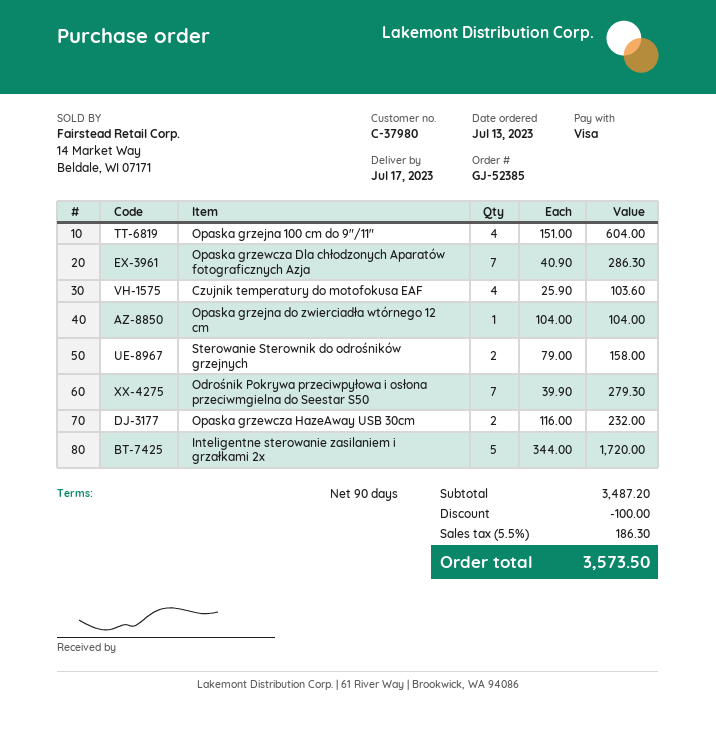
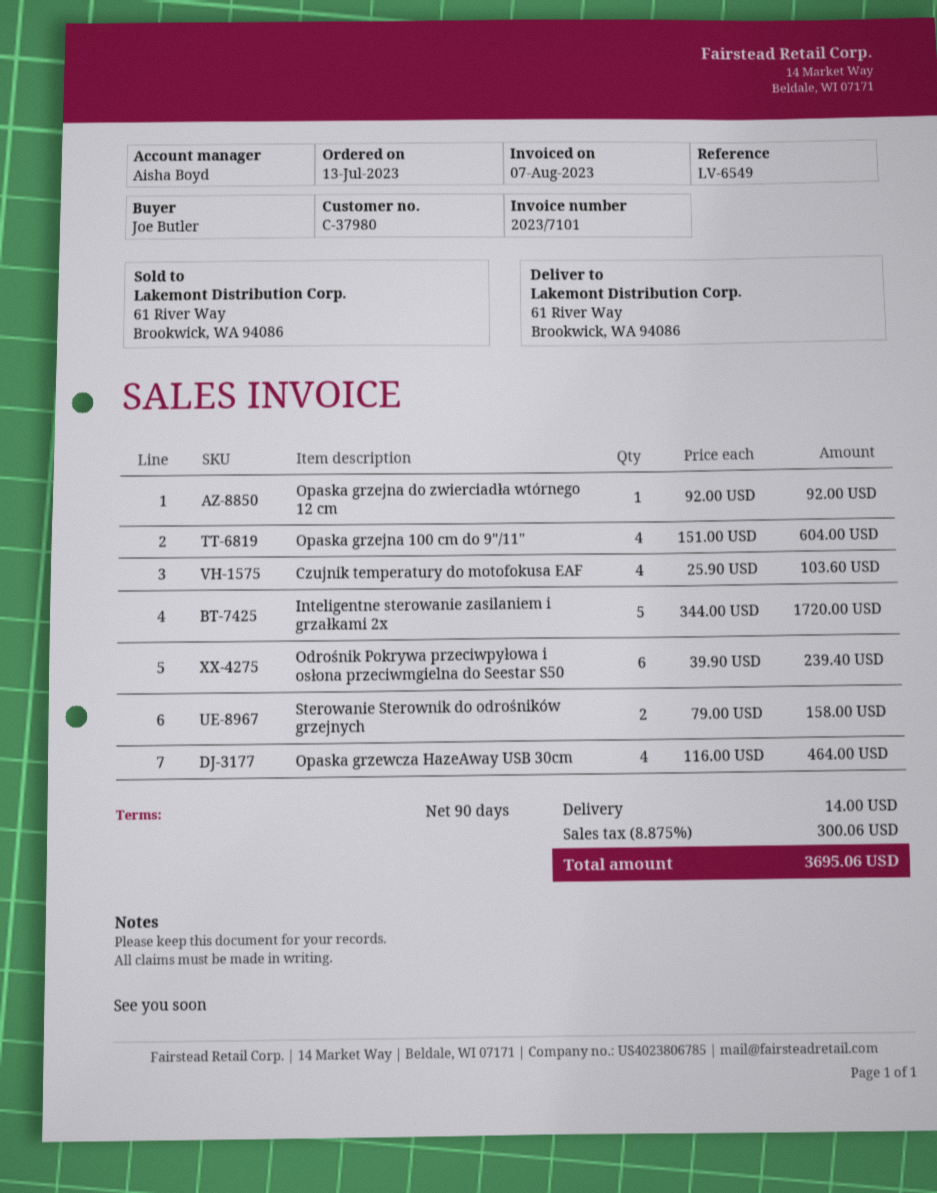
Opaska grzewcza Dla chłodzonych Aparatów fotograficznych Azja: 7 x 40.90 = 286.30 -> none
Opaska grzejna do zwierciadła wtórnego 12 cm: 1 x 104.00 = 104.00 -> 1 x 92.00 = 92.00
Odrośnik Pokrywa przeciwpyłowa i osłona przeciwmgielna do Seestar S50: 7 x 39.90 = 279.30 -> 6 x 39.90 = 239.40
Opaska grzewcza HazeAway USB 30cm: 2 x 116.00 = 232.00 -> 4 x 116.00 = 464.00
discount: 100.00 -> none
shipping: none -> 14.00
tax: 5.5% = 186.30 -> 8.875% = 300.06
total: 3573.50 -> 3695.06

